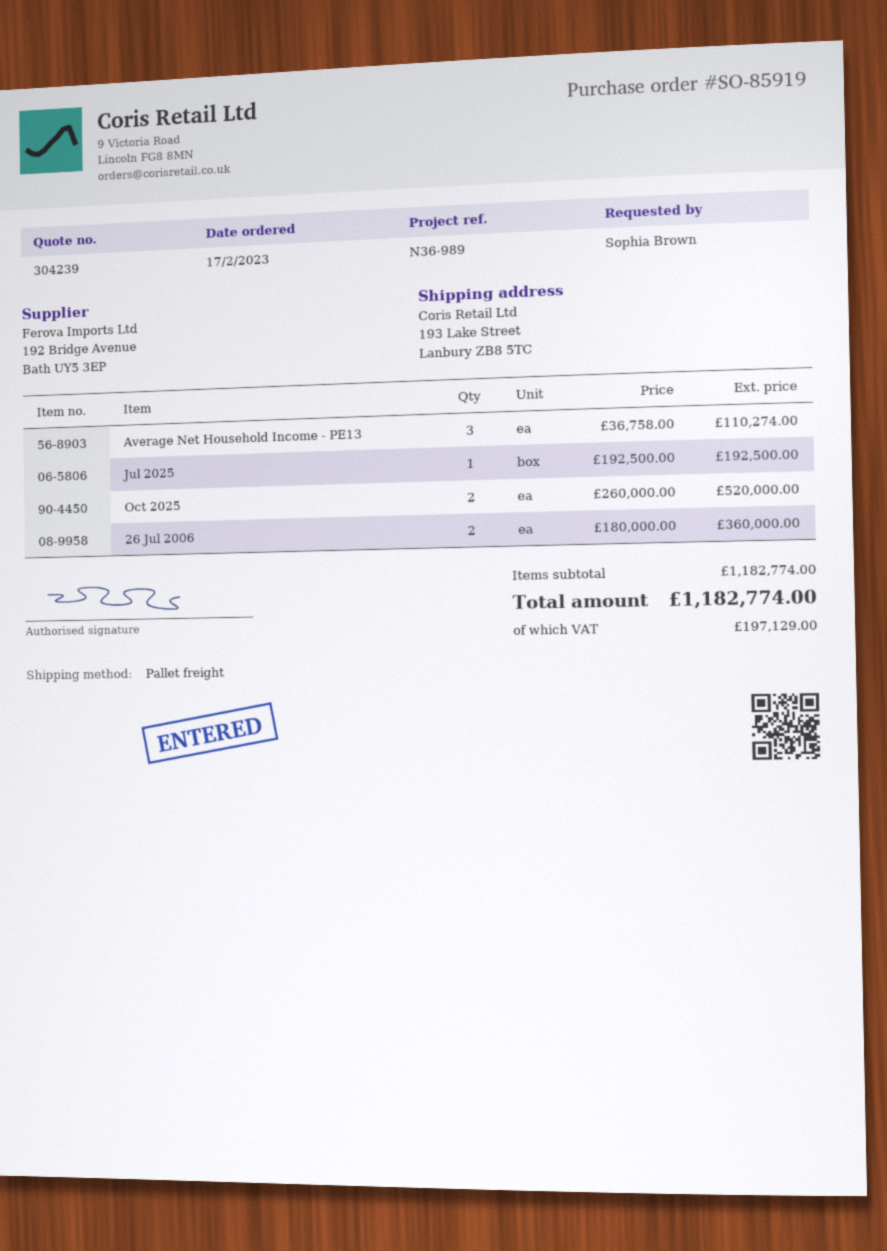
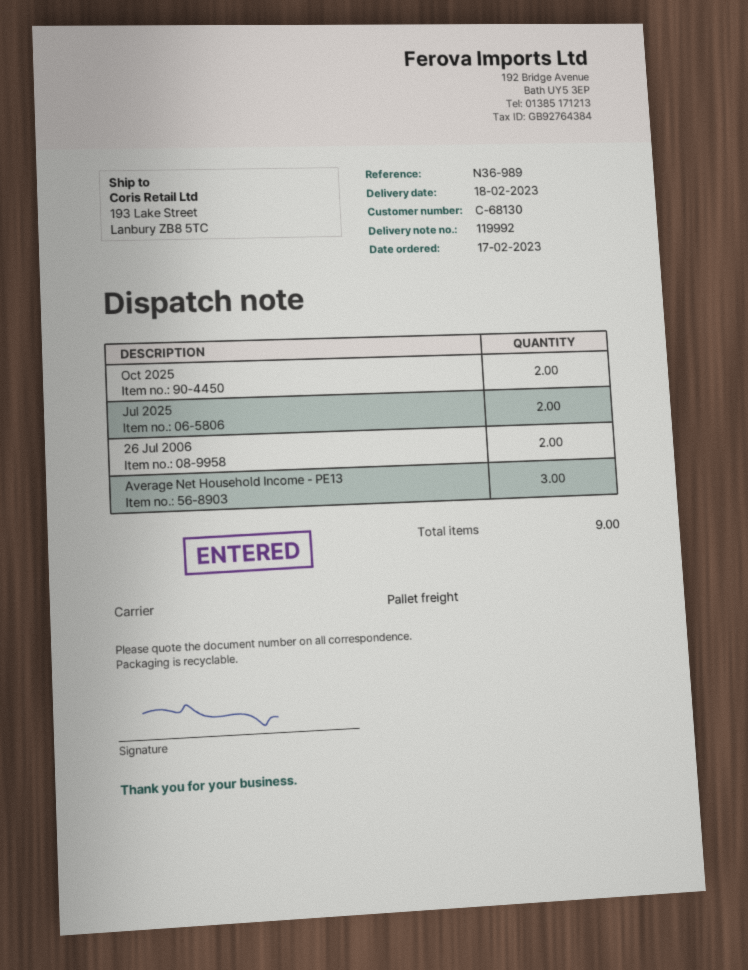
Jul 2025: 1 -> 2

